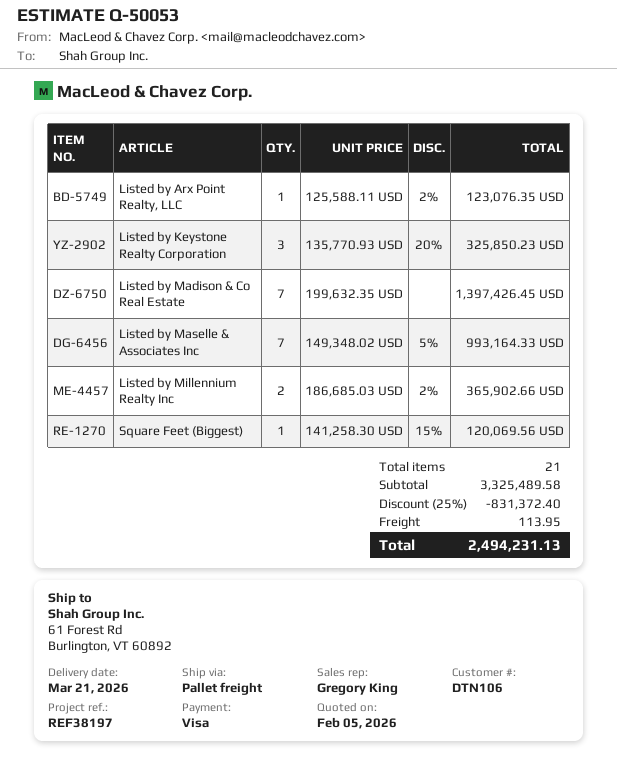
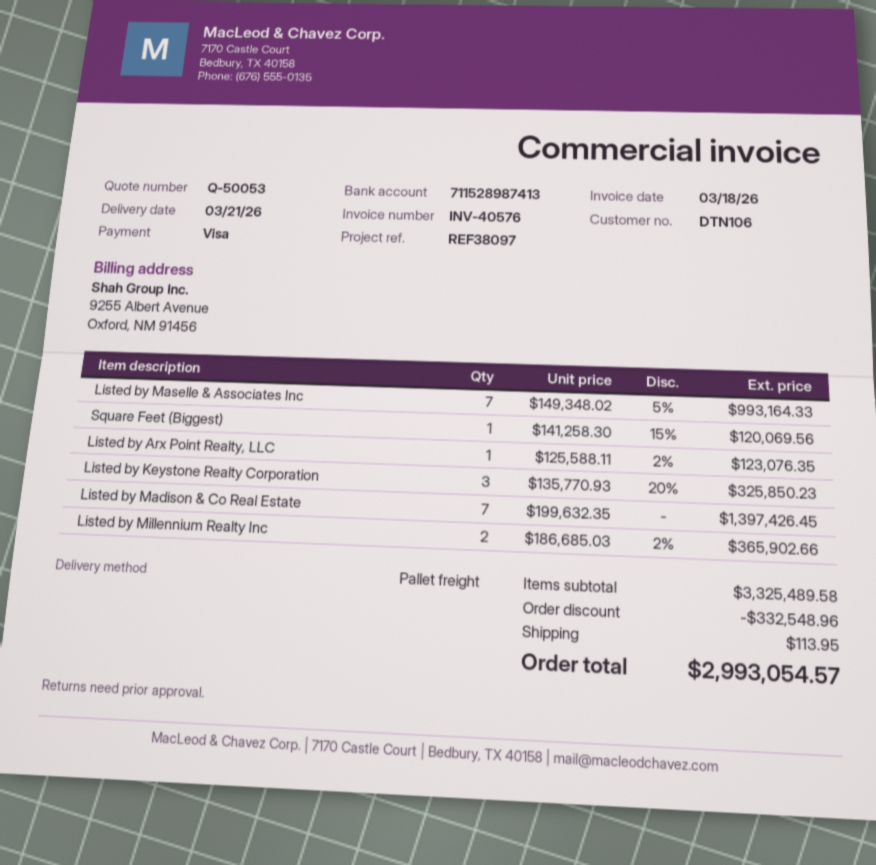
reference: REF38197 -> REF38097
discount: 831372.40 -> 332548.96
total: 2494231.13 -> 2993054.57

